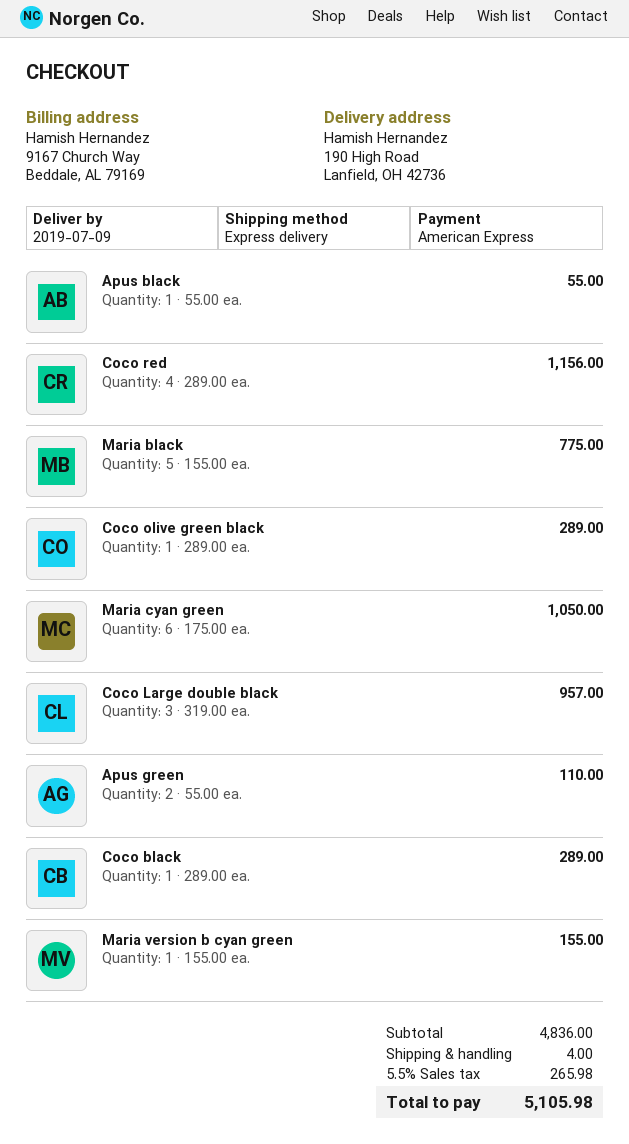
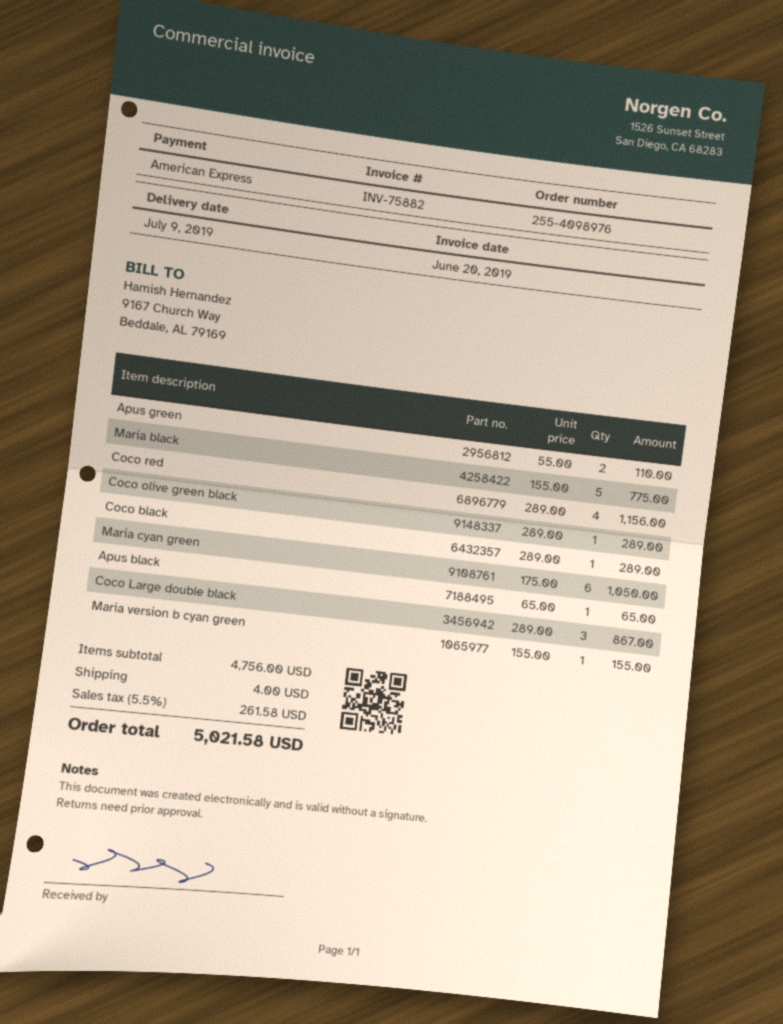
Apus black: 1 x 55.00 = 55.00 -> 1 x 65.00 = 65.00
Coco Large double black: 3 x 319.00 = 957.00 -> 3 x 289.00 = 867.00
subtotal: 4836.00 -> 4756.00
tax: 5.5% = 265.98 -> 5.5% = 261.58
total: 5105.98 -> 5021.58

